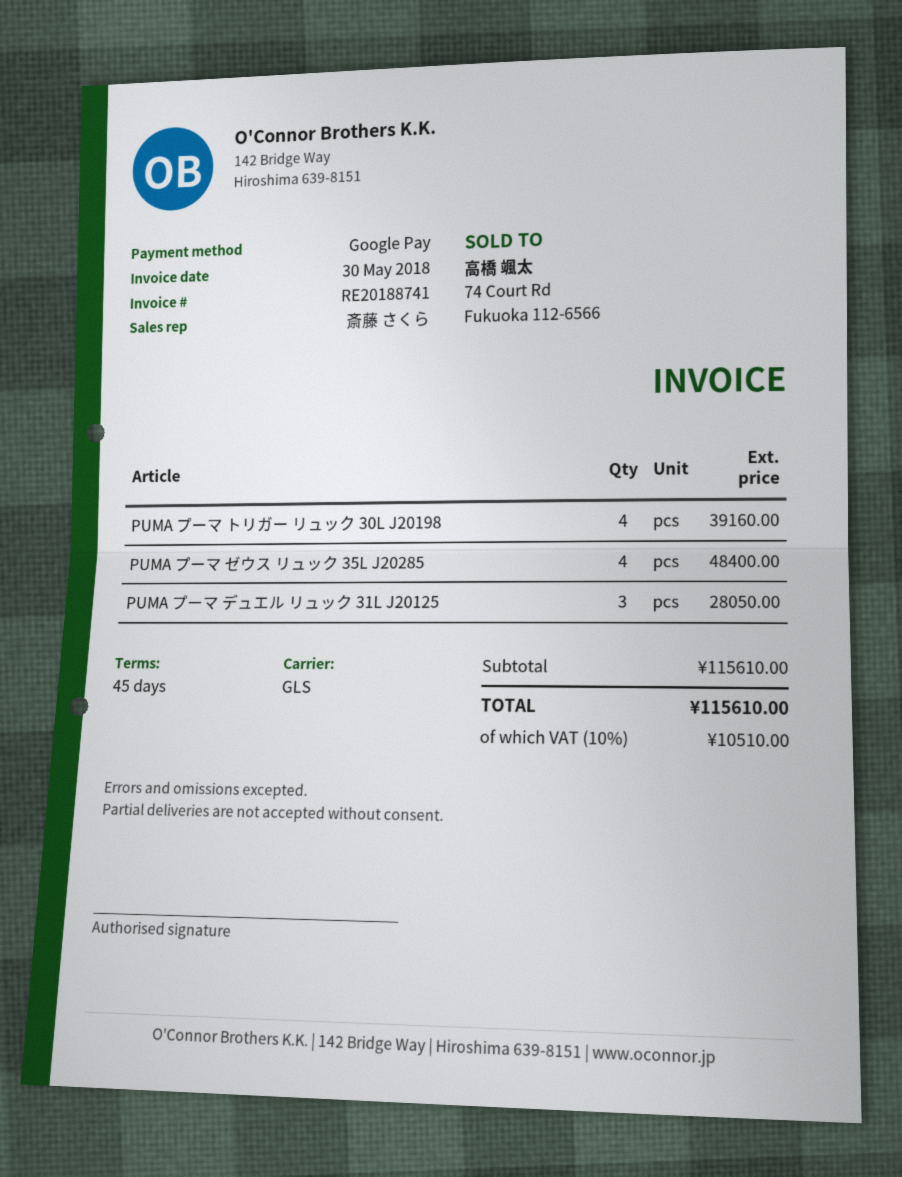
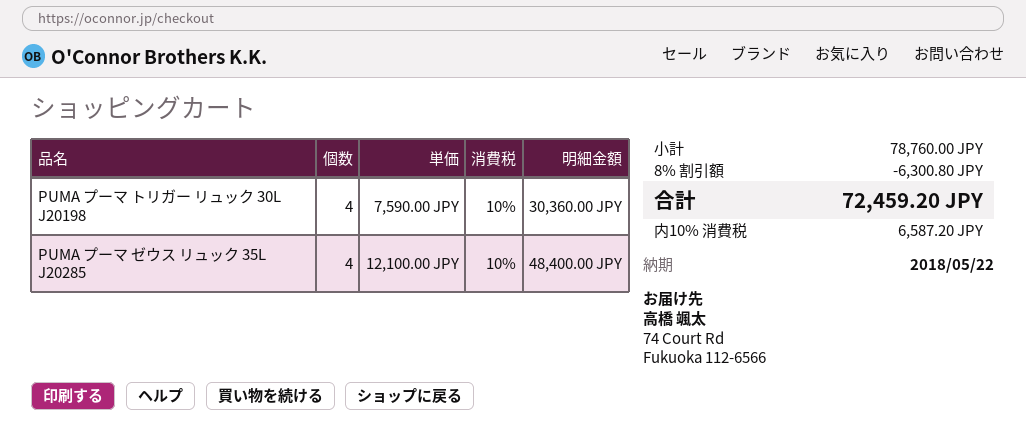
PUMA プーマ トリガー リュック 30L J20198: 4 for 39160.00 -> 4 for 30360.00
PUMA プーマ デュエル リュック 31L J20125: 3 for 28050.00 -> none
subtotal: 115610.00 -> 78760.00
discount: none -> 8% = 6300.80
tax: 10% = 10510.00 -> 10% = 6587.20
total: 115610.00 -> 72459.20

